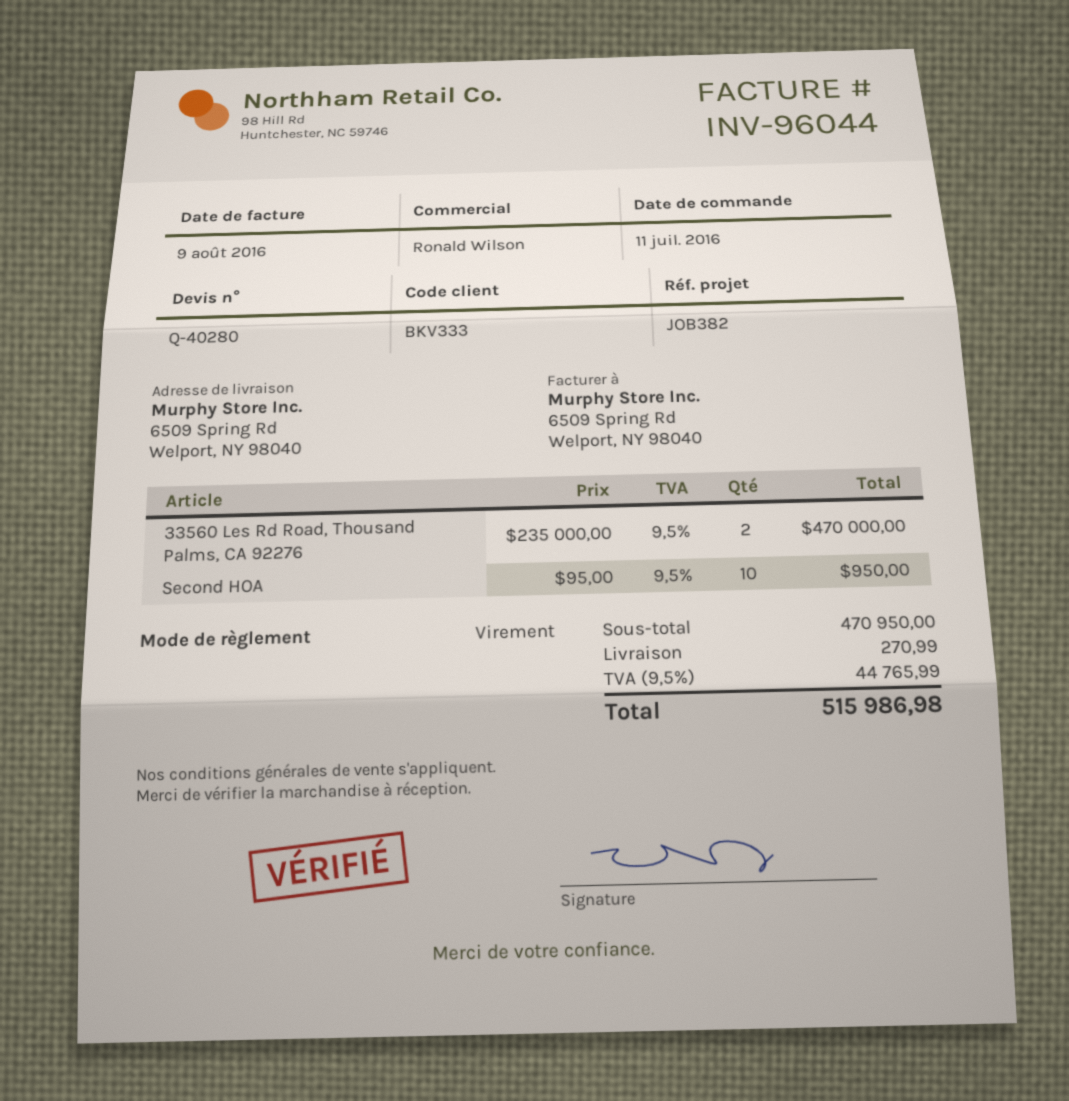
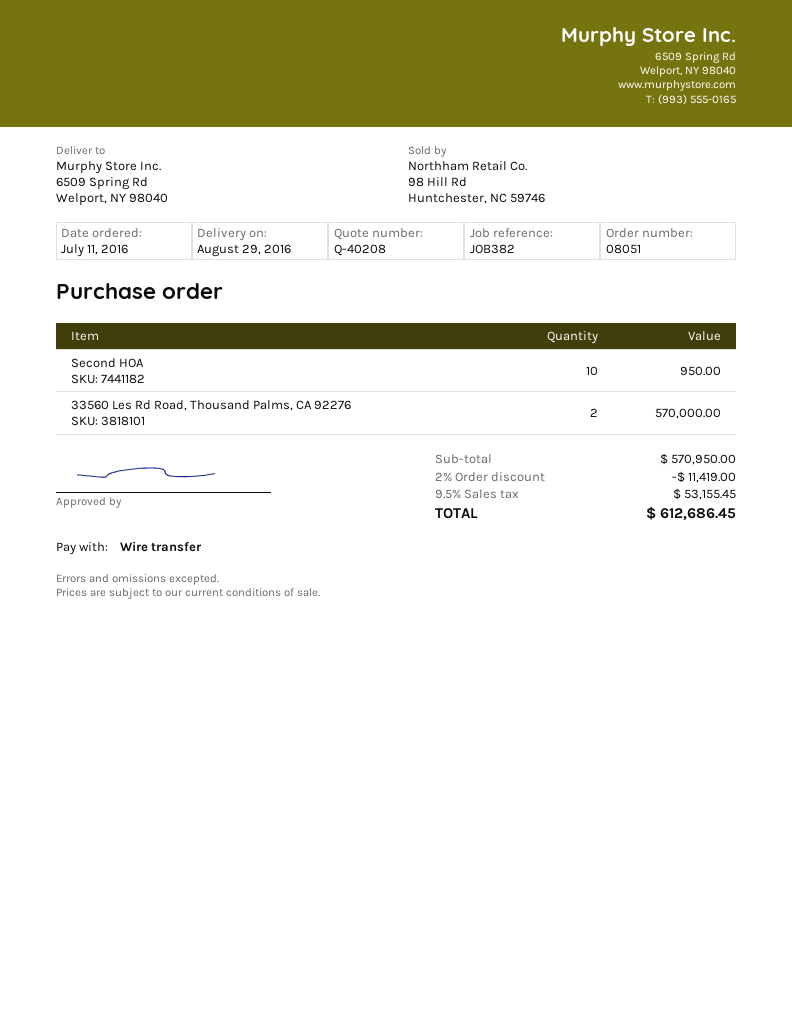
quote number: Q-40280 -> Q-40208
33560 Les Rd Road, Thousand Palms, CA 92276: 2 for 470000.00 -> 2 for 570000.00
subtotal: 470950.00 -> 570950.00
discount: none -> 2% = 11419.00
shipping: 270.99 -> none
tax: 9.5% = 44765.99 -> 9.5% = 53155.45
total: 515986.98 -> 612686.45

